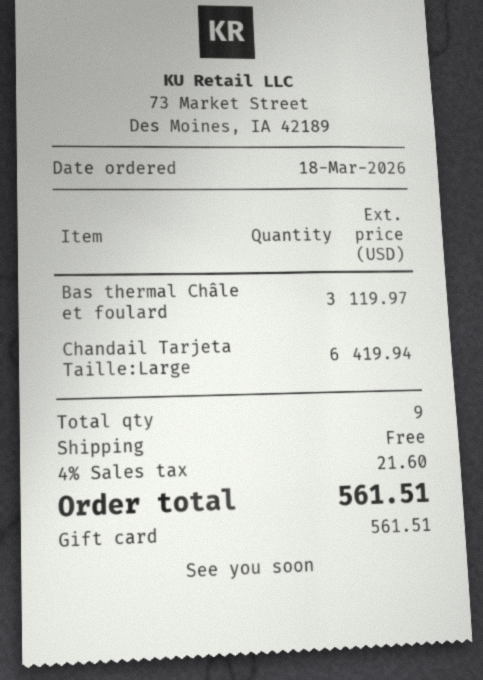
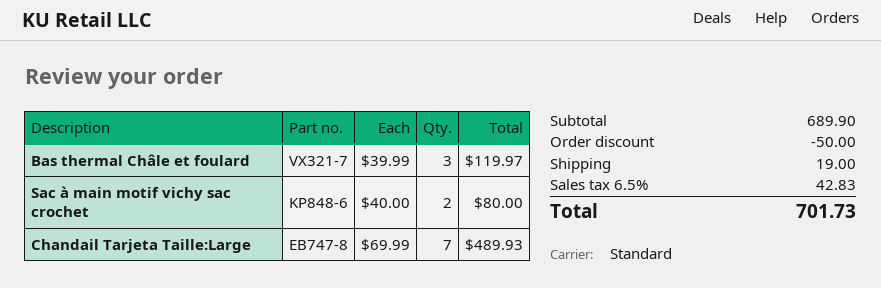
Chandail Tarjeta Taille:Large: 6 for 419.94 -> 7 for 489.93
Sac à main motif vichy sac crochet: none -> 2 for 80.00
discount: none -> 50.00
shipping: 0.00 -> 19.00
tax: 4% = 21.60 -> 6.5% = 42.83
total: 561.51 -> 701.73

